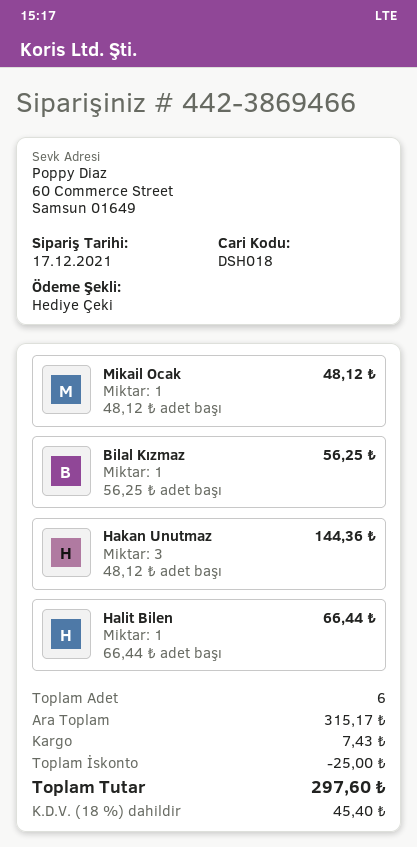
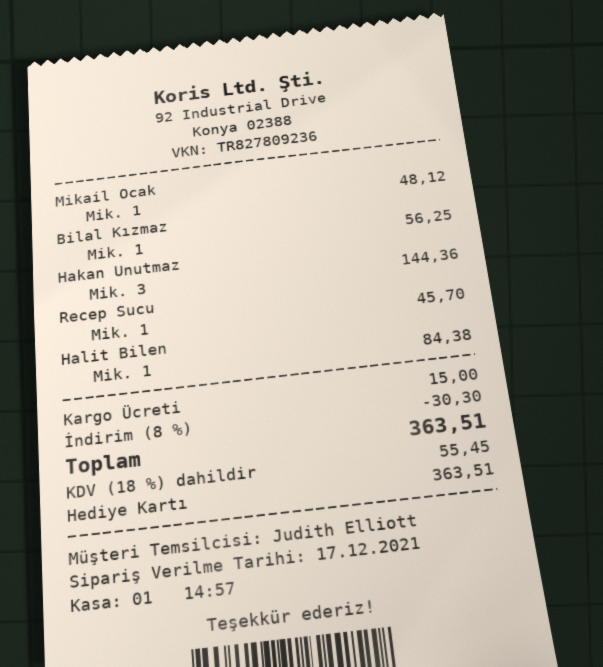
Halit Bilen: 1 for 66.44 -> 1 for 84.38
Recep Sucu: none -> 1 for 45.70
discount: 25.00 -> 30.30
shipping: 7.43 -> 15.00
tax: 18% = 45.40 -> 18% = 55.45
total: 297.60 -> 363.51

